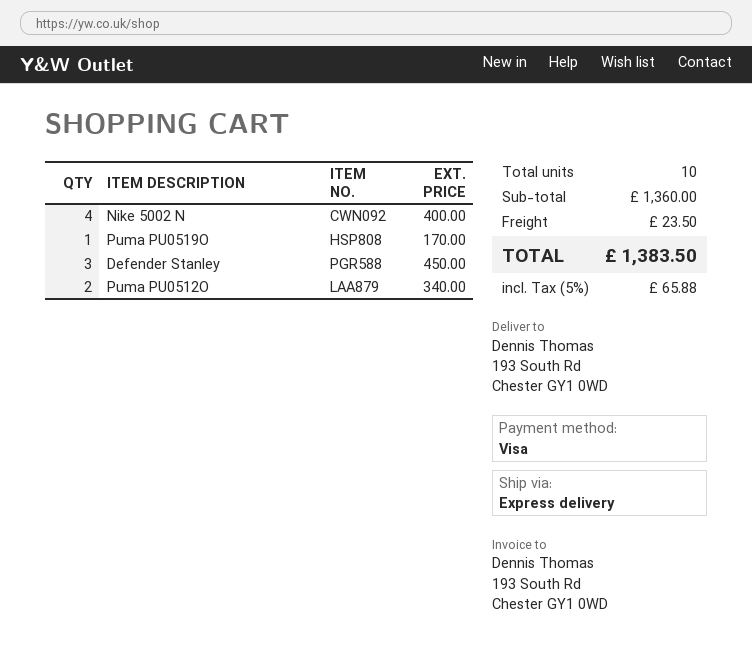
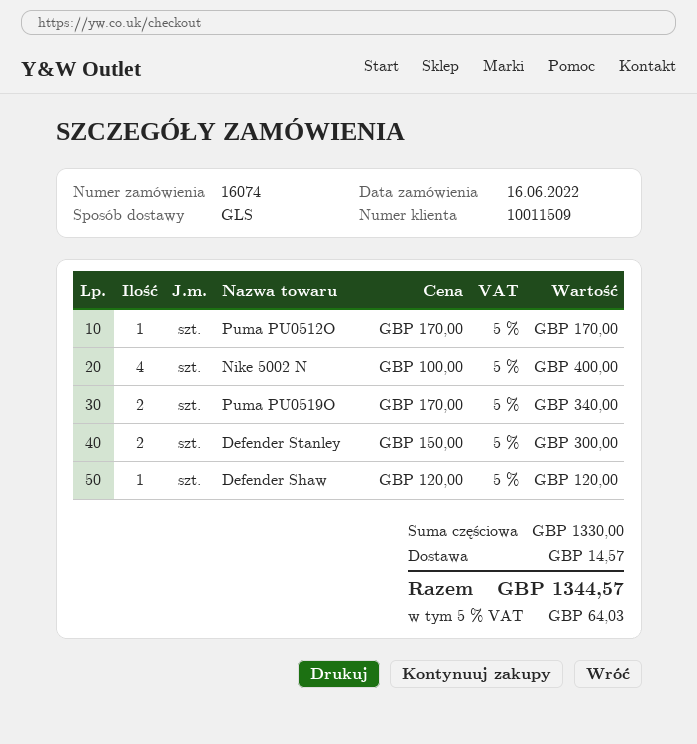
shipping method: express -> GLS
Puma PU0519O: 1 for 170.00 -> 2 for 340.00
Defender Stanley: 3 for 450.00 -> 2 for 300.00
Puma PU0512O: 2 for 340.00 -> 1 for 170.00
Defender Shaw: none -> 1 for 120.00
subtotal: 1360.00 -> 1330.00
shipping: 23.50 -> 14.57
tax: 5% = 65.88 -> 5% = 64.03
total: 1383.50 -> 1344.57

